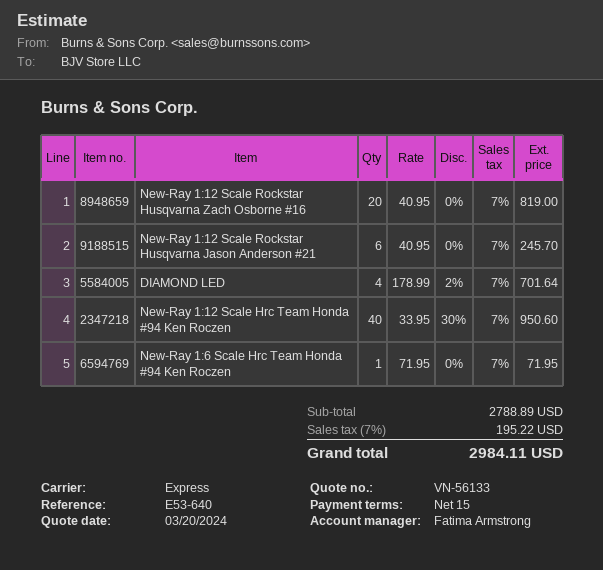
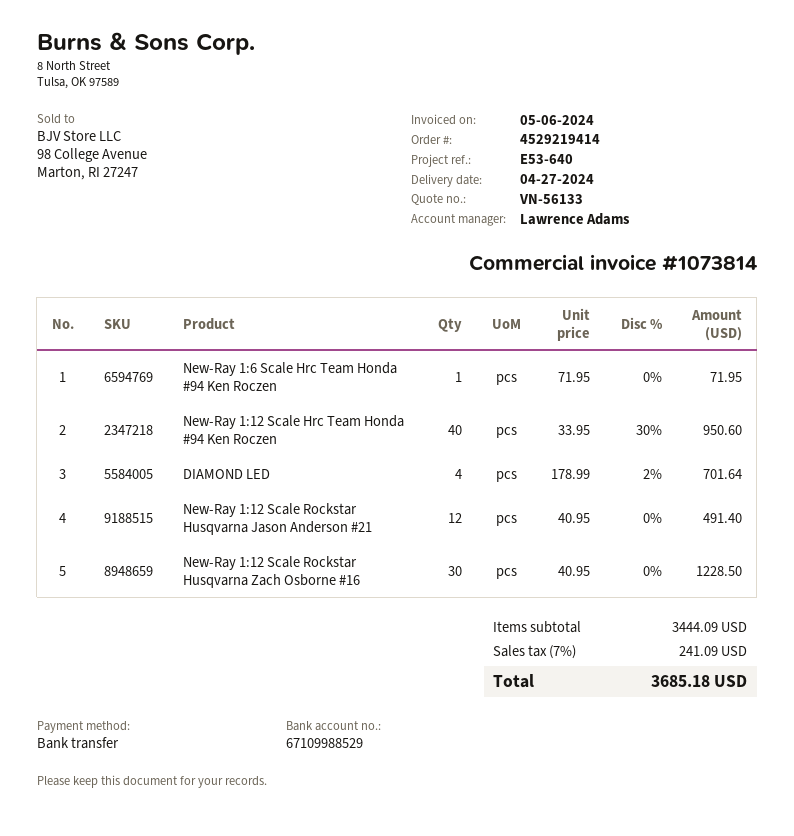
sales rep: Fatima Armstrong -> Lawrence Adams
New-Ray 1:12 Scale Rockstar Husqvarna Zach Osborne #16: 20 x 40.95 = 819.00 -> 30 x 40.95 = 1228.50
New-Ray 1:12 Scale Rockstar Husqvarna Jason Anderson #21: 6 x 40.95 = 245.70 -> 12 x 40.95 = 491.40
subtotal: 2788.89 -> 3444.09
tax: 7% = 195.22 -> 7% = 241.09
total: 2984.11 -> 3685.18

